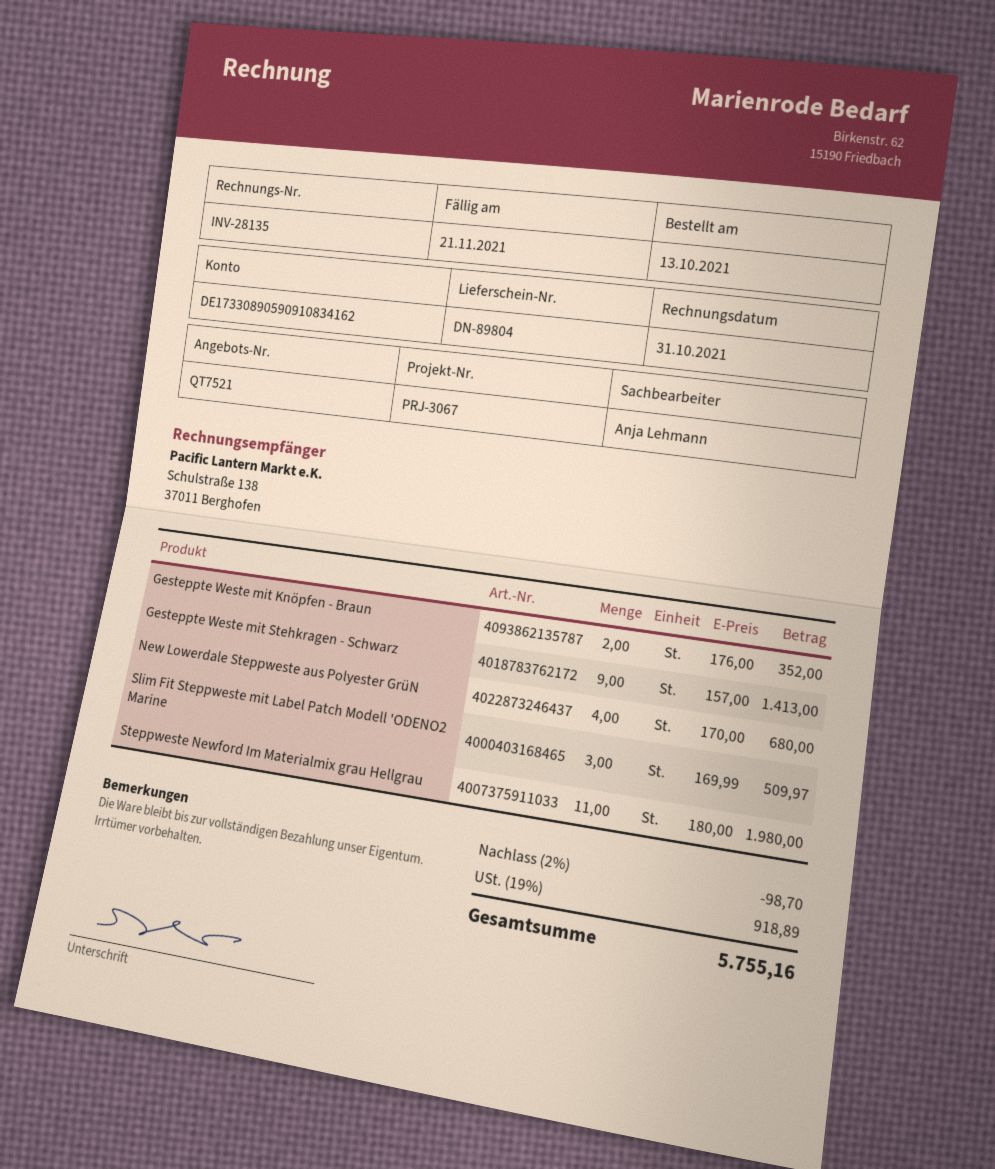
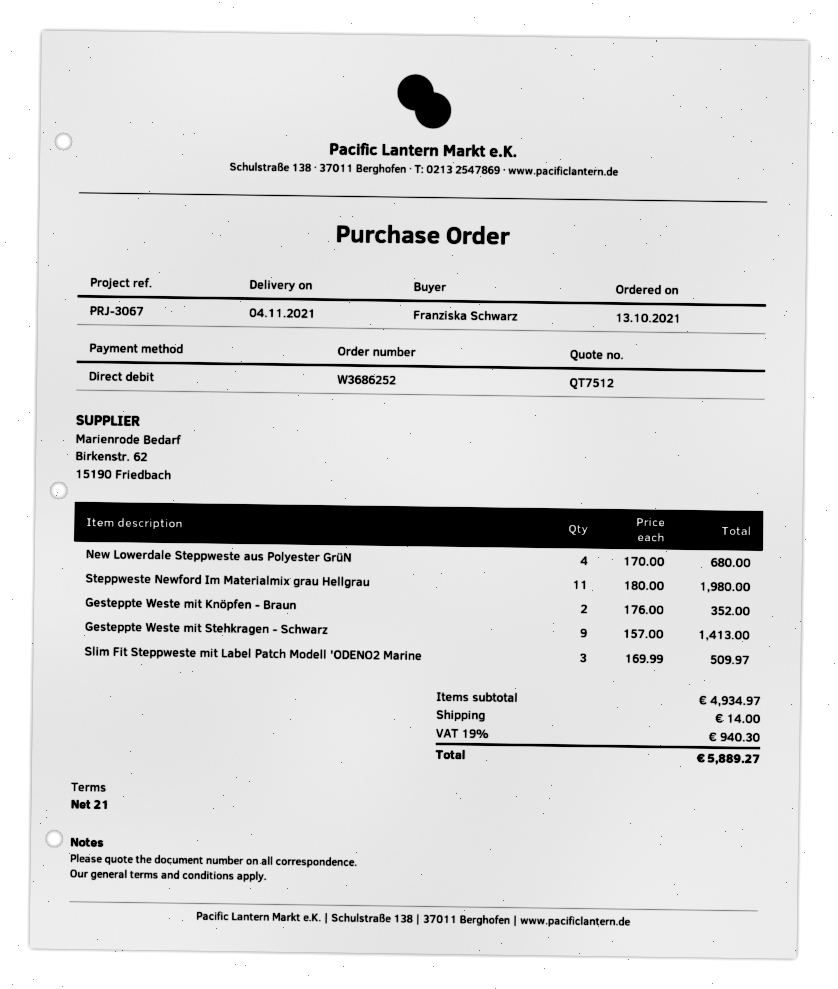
quote number: QT7521 -> QT7512
discount: 2% = 98.70 -> none
shipping: none -> 14.00
tax: 19% = 918.89 -> 19% = 940.30
total: 5755.16 -> 5889.27

